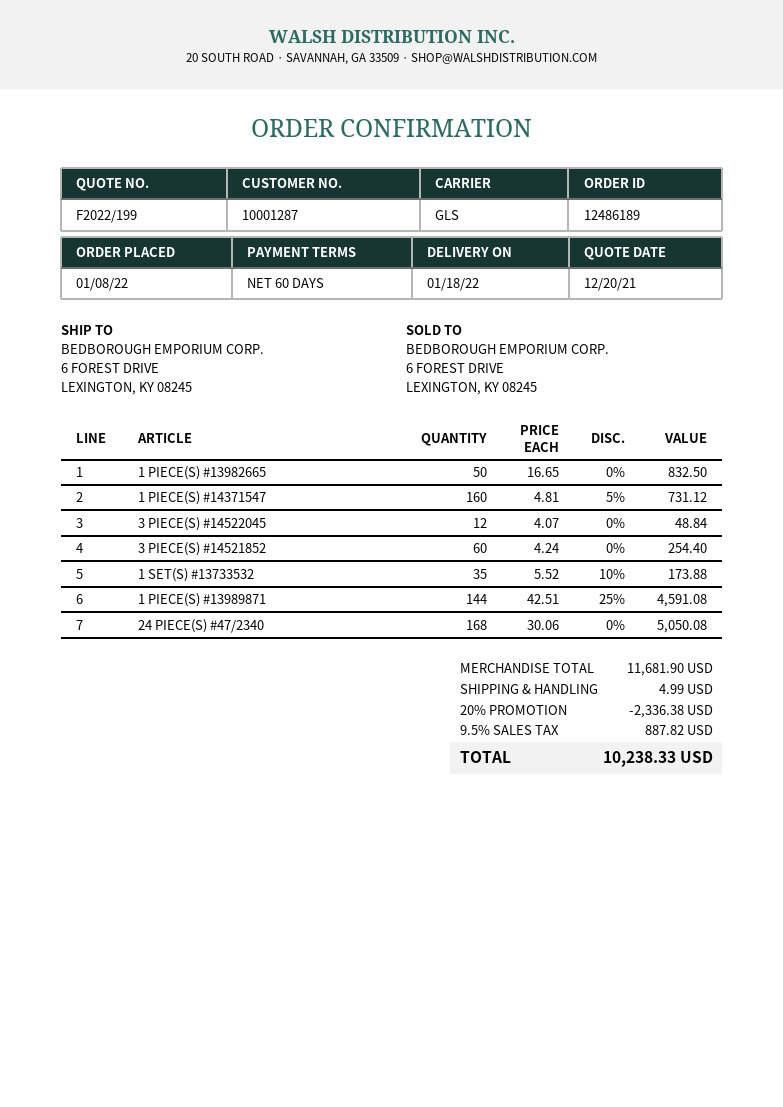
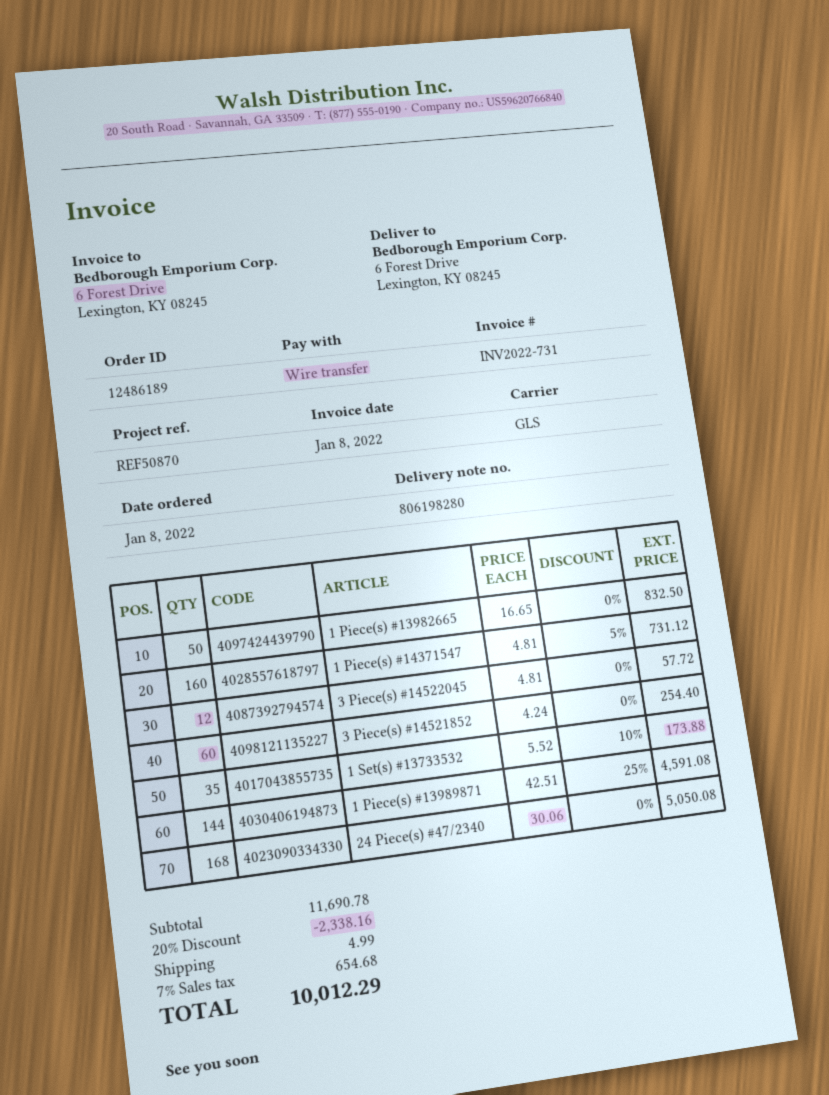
3 PIECE(S) #14522045: 12 x 4.07 = 48.84 -> 12 x 4.81 = 57.72
subtotal: 11681.90 -> 11690.78
discount: 20% = 2336.38 -> 20% = 2338.16
tax: 9.5% = 887.82 -> 7% = 654.68
total: 10238.33 -> 10012.29

